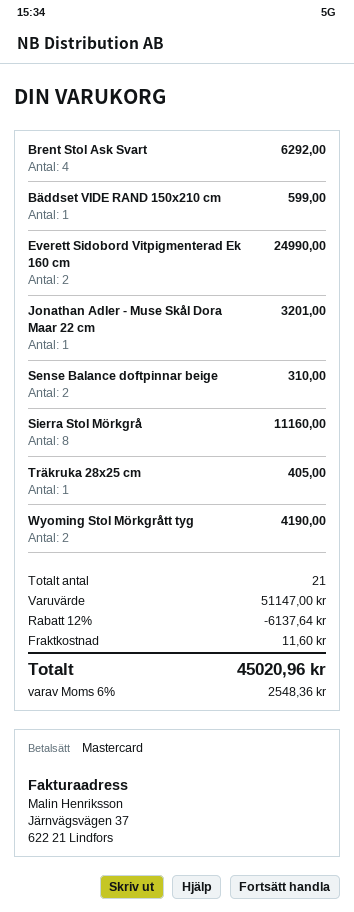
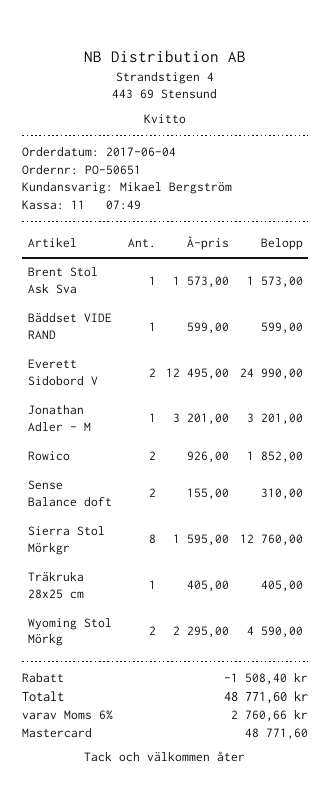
Brent Stol Ask Svart: 4 for 6292.00 -> 1 for 1573.00
Sierra Stol Mörkgrå: 8 for 11160.00 -> 8 for 12760.00
Wyoming Stol Mörkgrått tyg: 2 for 4190.00 -> 2 for 4590.00
Rowico: none -> 2 for 1852.00
discount: 6137.64 -> 1508.40
shipping: 11.60 -> none
tax: 6% = 2548.36 -> 6% = 2760.66
total: 45020.96 -> 48771.60

